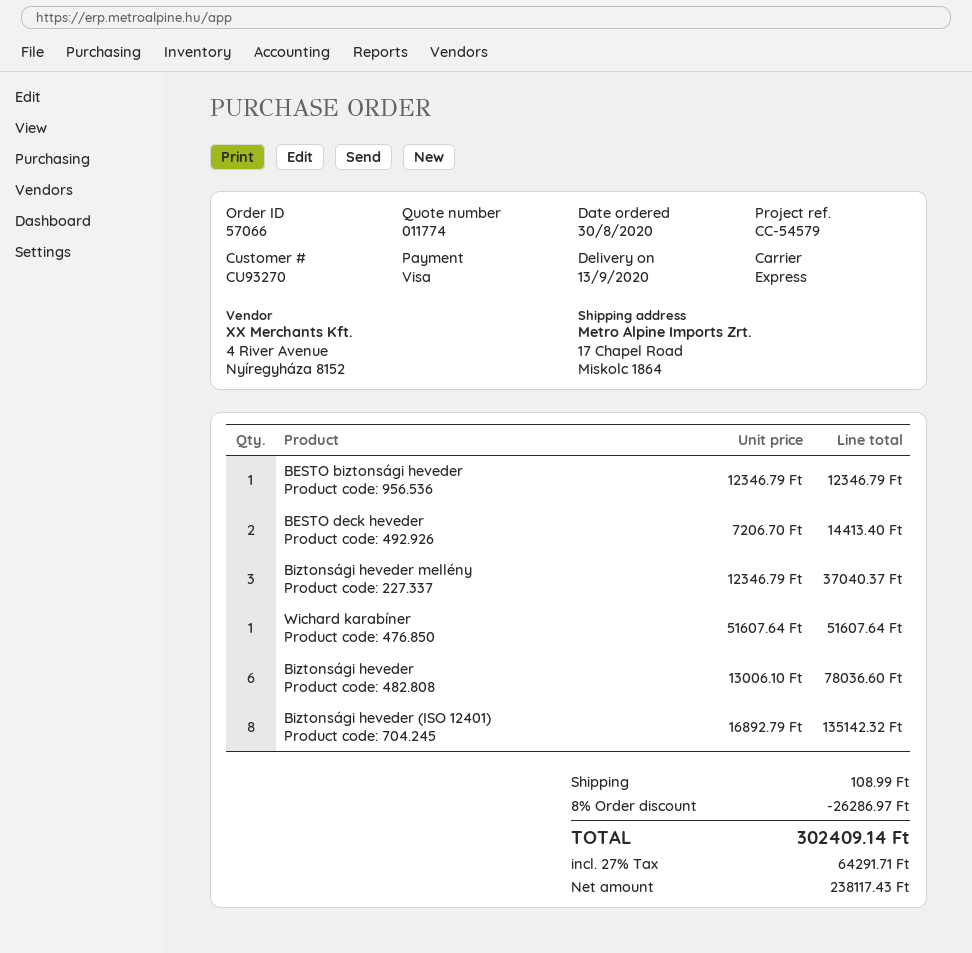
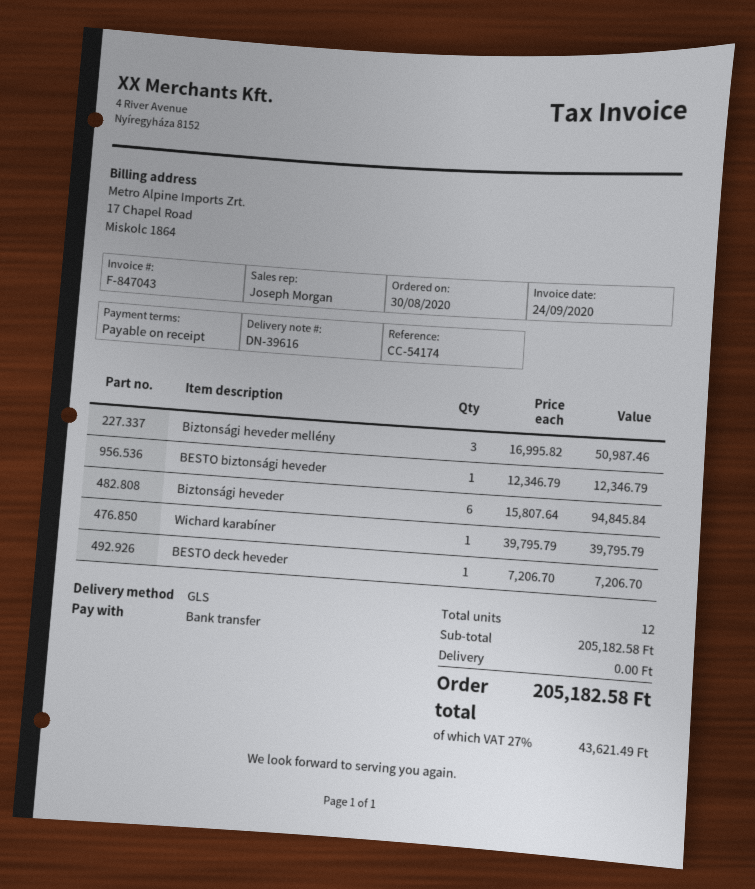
reference: CC-54579 -> CC-54174
payment method: Visa -> bank transfer
shipping method: express -> GLS
BESTO deck heveder: 2 x 7206.70 = 14413.40 -> 1 x 7206.70 = 7206.70
Biztonsági heveder mellény: 3 x 12346.79 = 37040.37 -> 3 x 16995.82 = 50987.46
Wichard karabíner: 1 x 51607.64 = 51607.64 -> 1 x 39795.79 = 39795.79
Biztonsági heveder: 6 x 13006.10 = 78036.60 -> 6 x 15807.64 = 94845.84
Biztonsági heveder (ISO 12401): 8 x 16892.79 = 135142.32 -> none
discount: 8% = 26286.97 -> none
shipping: 108.99 -> 0.00
tax: 27% = 64291.71 -> 27% = 43621.49
total: 302409.14 -> 205182.58

